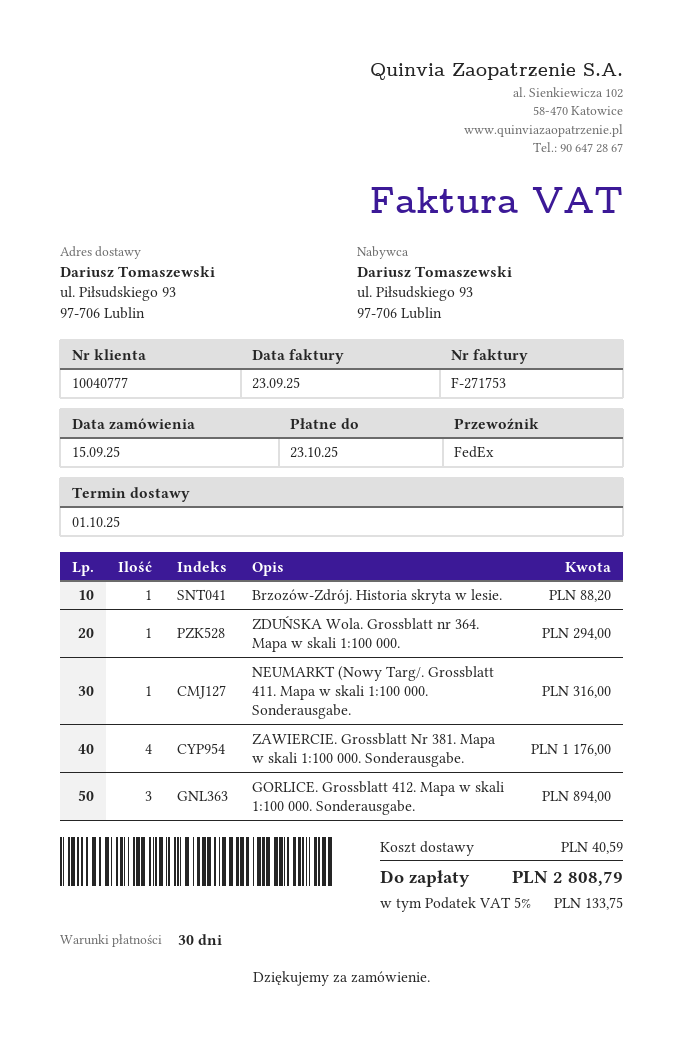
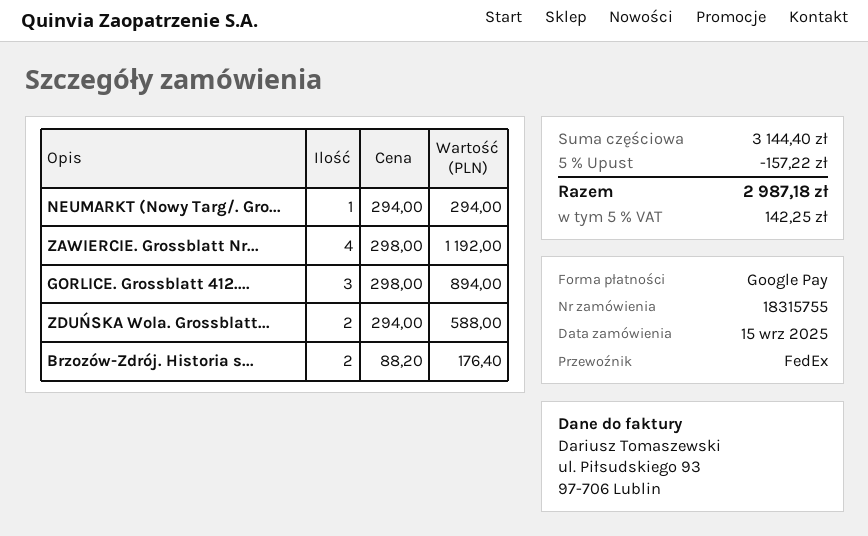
Brzozów-Zdrój. Historia skryta w lesie.: 1 for 88.20 -> 2 for 176.40
ZDUŃSKA Wola. Grossblatt nr 364. Mapa w skali 1:100 000.: 1 for 294.00 -> 2 for 588.00
NEUMARKT (Nowy Targ/. Grossblatt 411. Mapa w skali 1:100 000. Sonderausgabe.: 1 for 316.00 -> 1 for 294.00
ZAWIERCIE. Grossblatt Nr 381. Mapa w skali 1:100 000. Sonderausgabe.: 4 for 1176.00 -> 4 for 1192.00
discount: none -> 5% = 157.22
shipping: 40.59 -> none
tax: 5% = 133.75 -> 5% = 142.25
total: 2808.79 -> 2987.18

